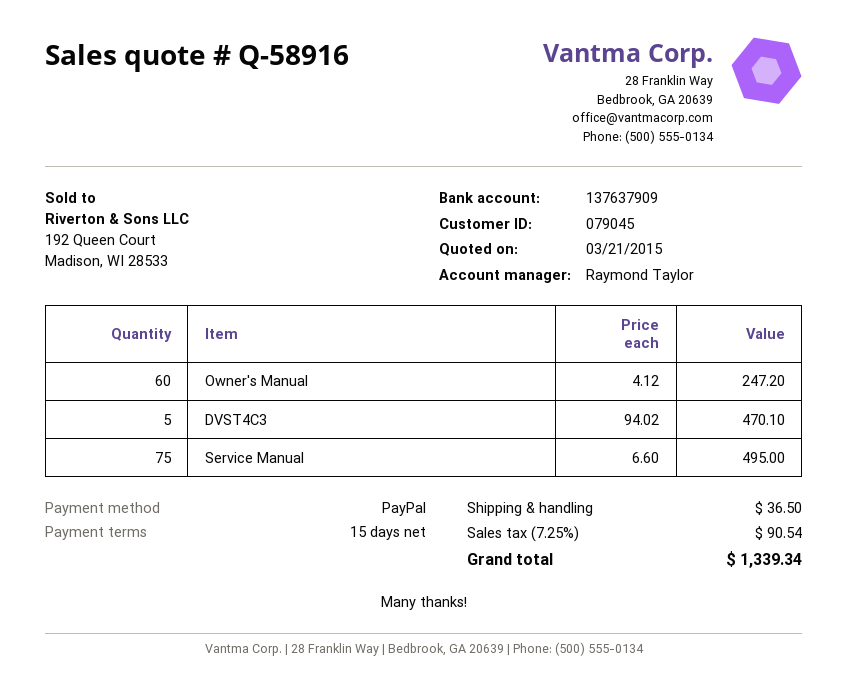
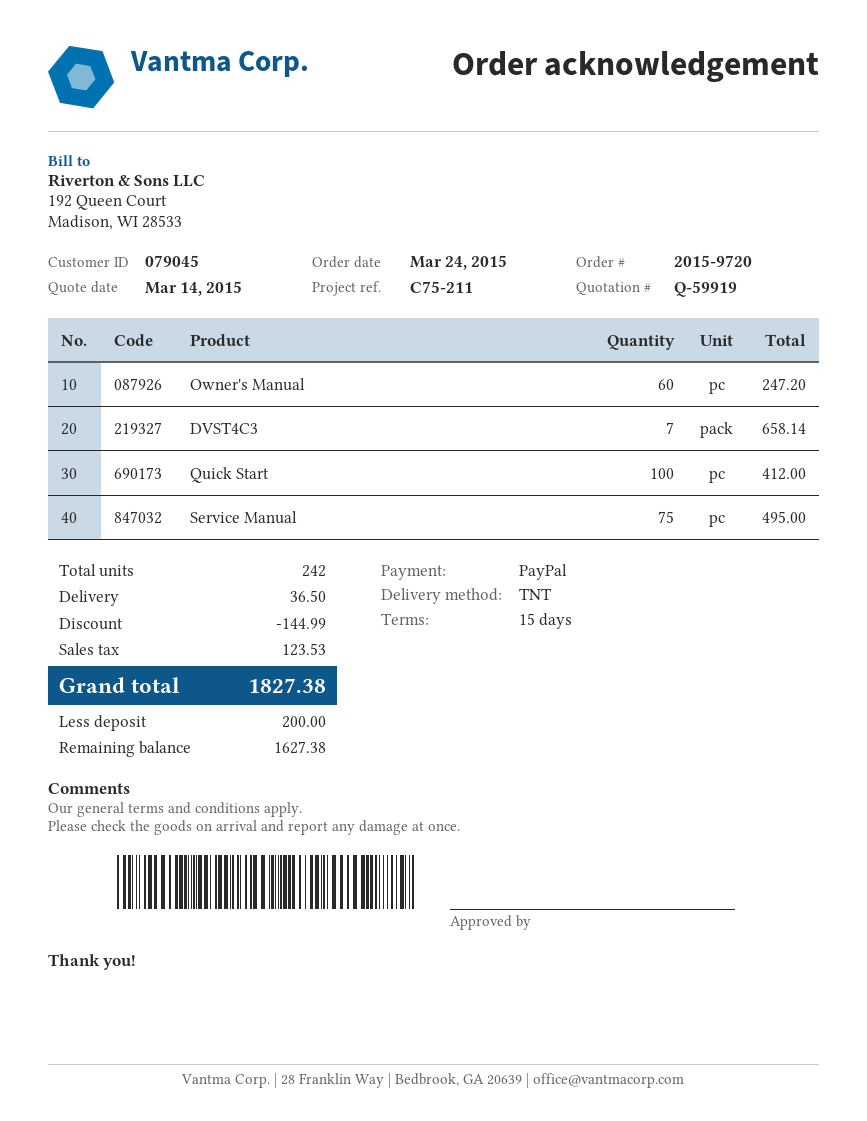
quote number: Q-58916 -> Q-59919
quote date: 2015-03-21 -> 2015-03-14
DVST4C3: 5 for 470.10 -> 7 for 658.14
Quick Start: none -> 100 for 412.00
discount: none -> 144.99
tax: 90.54 -> 123.53
total: 1339.34 -> 1827.38

